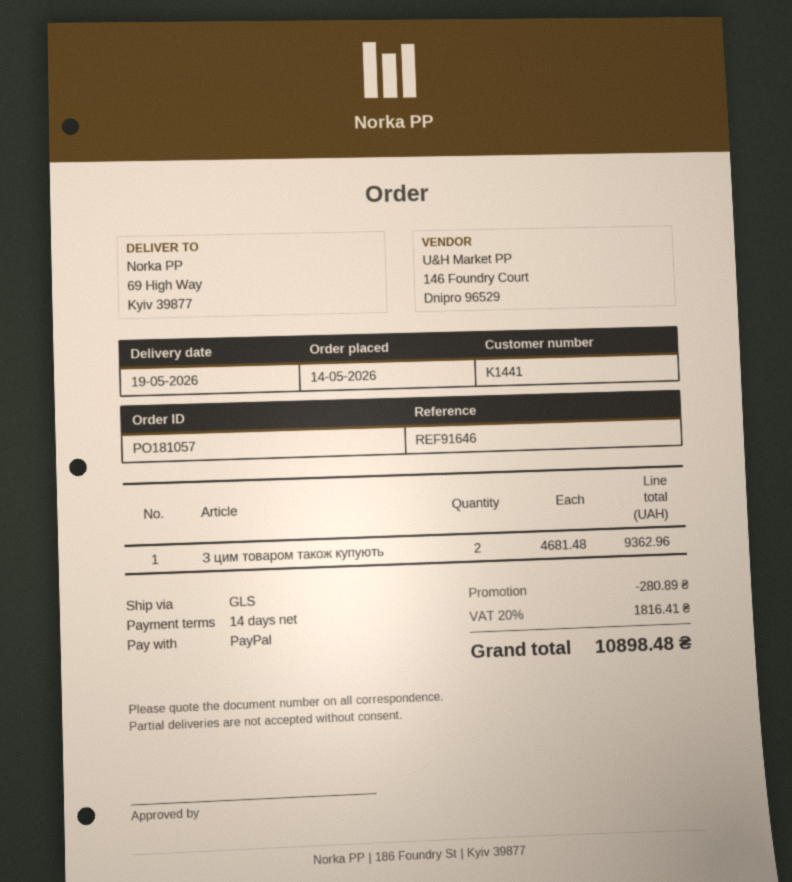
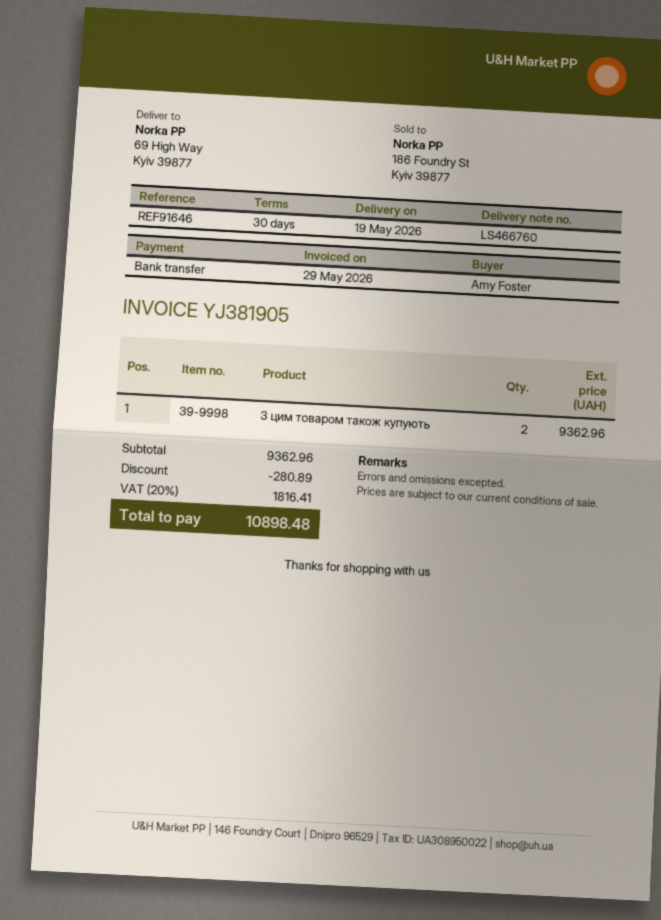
payment terms: 14 days -> 30 days
payment method: PayPal -> bank transfer

